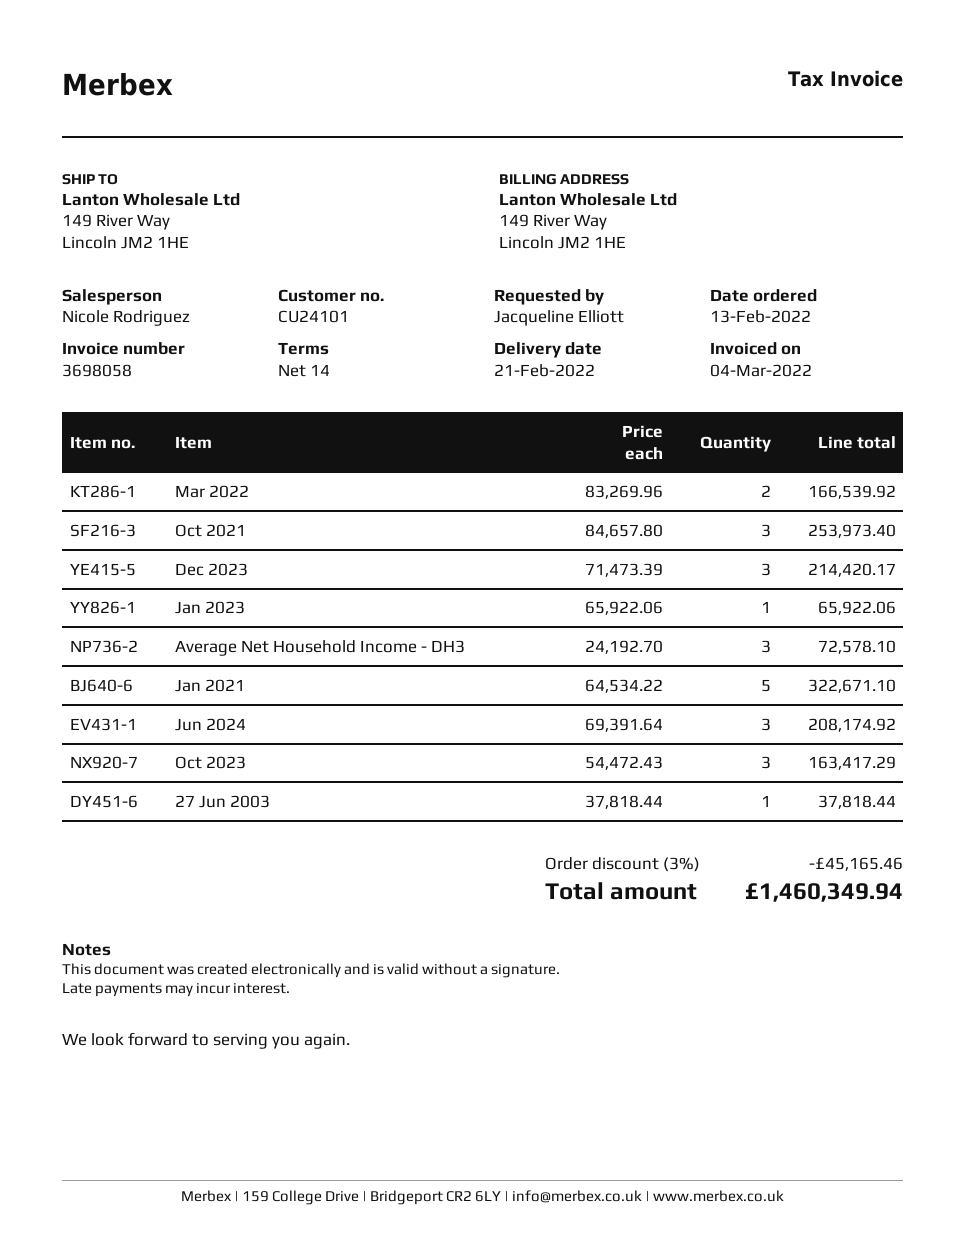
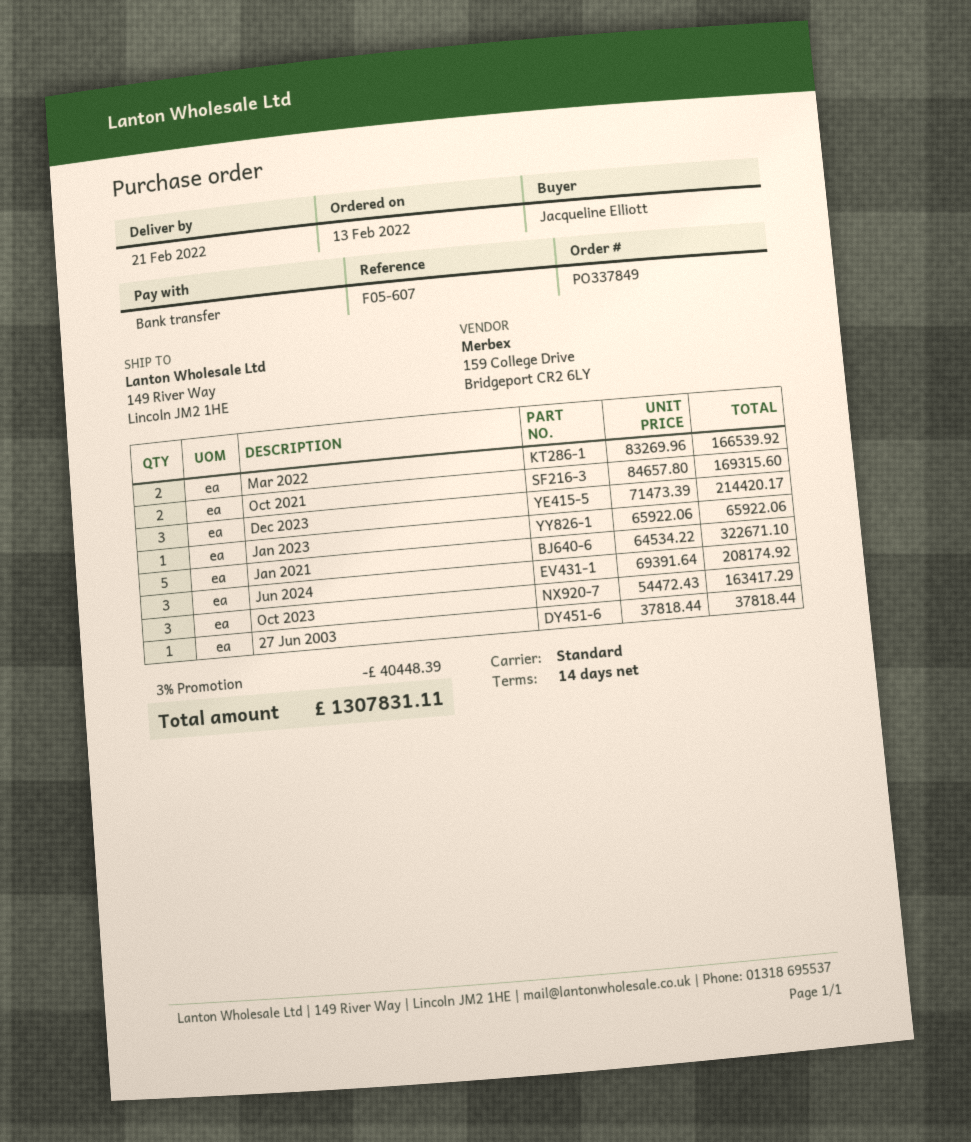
Oct 2021: 3 x 84657.80 = 253973.40 -> 2 x 84657.80 = 169315.60
Average Net Household Income - DH3: 3 x 24192.70 = 72578.10 -> none
discount: 3% = 45165.46 -> 3% = 40448.39
total: 1460349.94 -> 1307831.11

